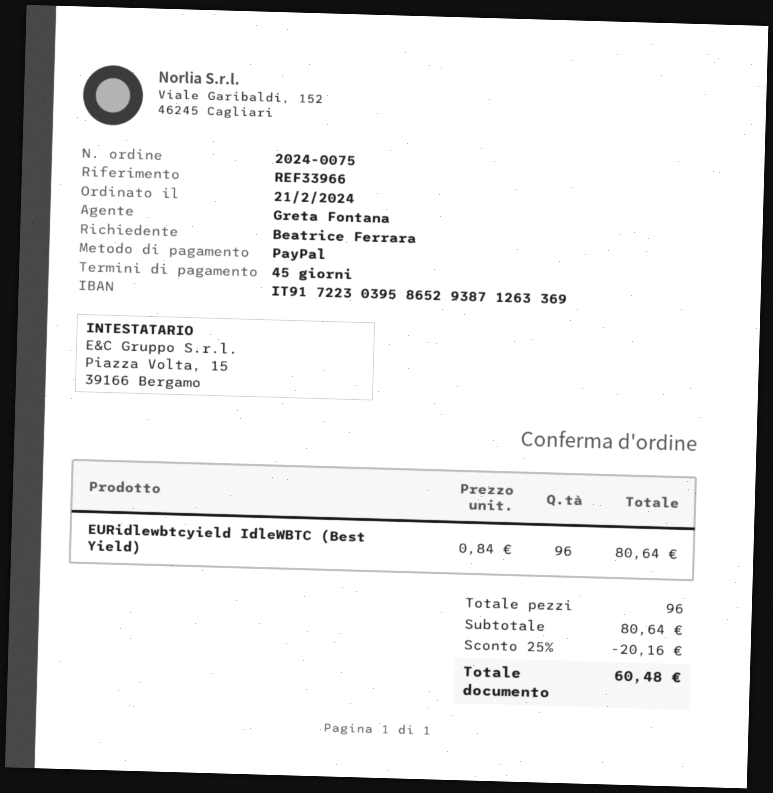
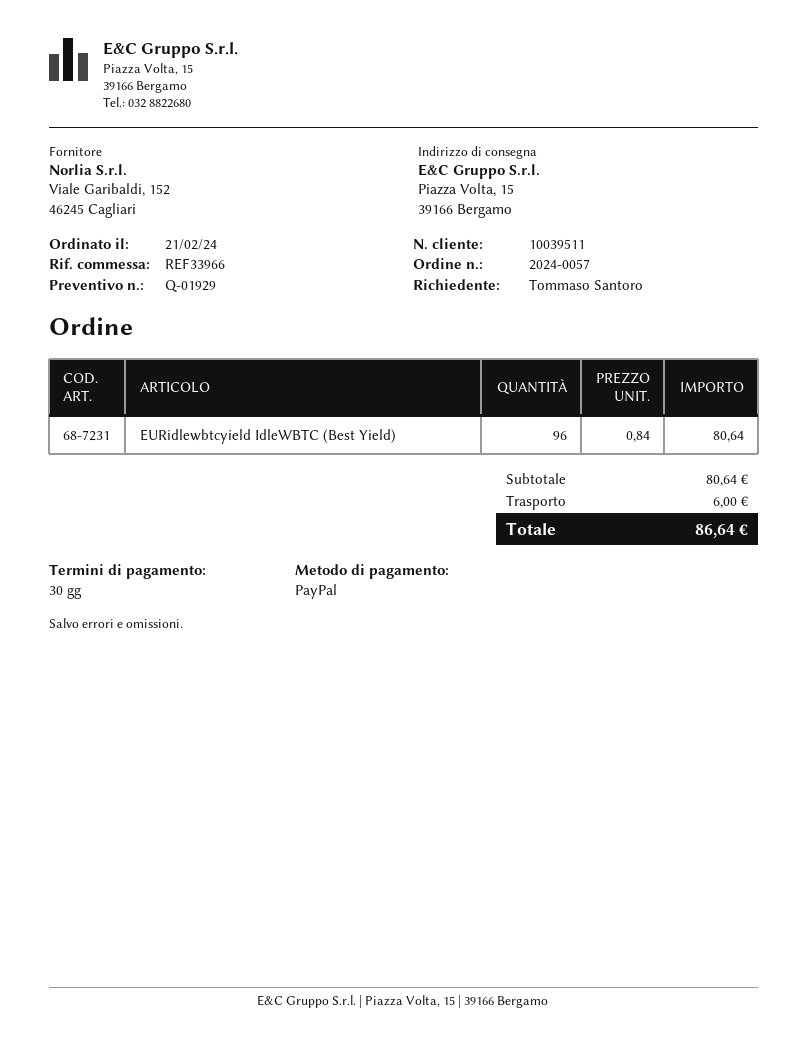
order number: 2024-0075 -> 2024-0057
payment terms: 45 days -> 30 days
ordered by: Beatrice Ferrara -> Tommaso Santoro
discount: 25% = 20.16 -> none
shipping: none -> 6.00
total: 60.48 -> 86.64

